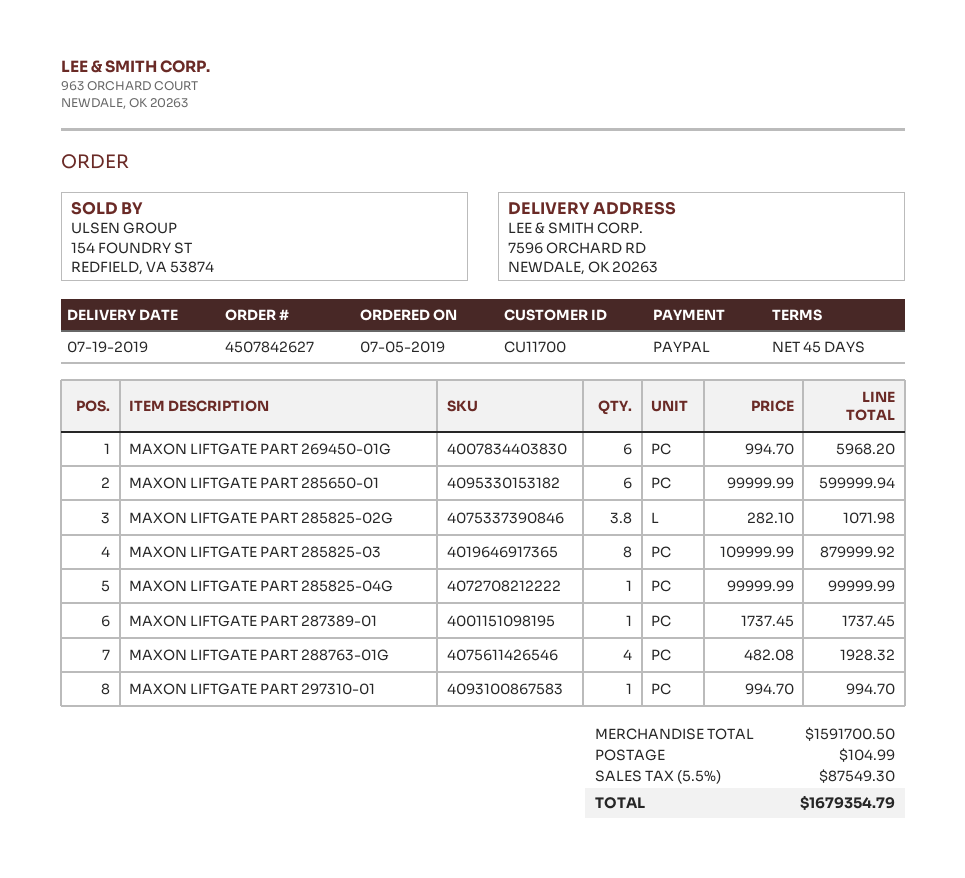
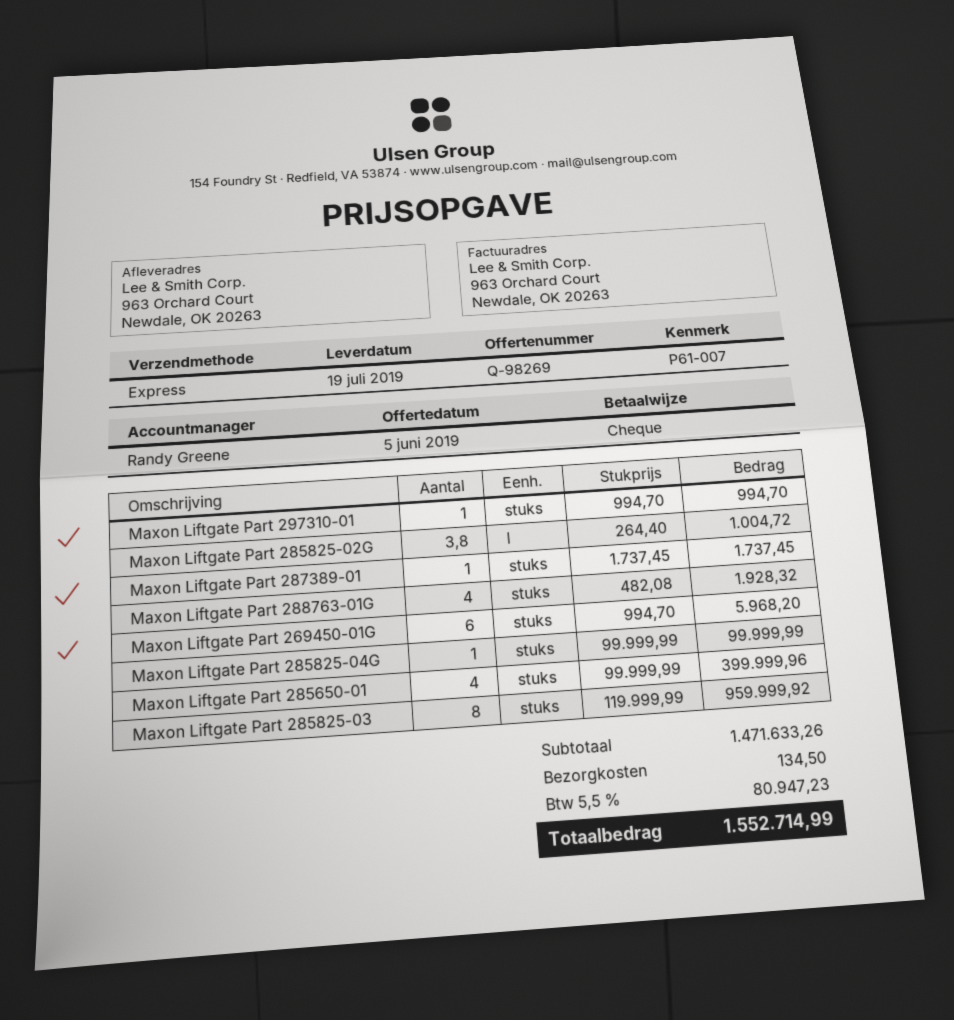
payment method: PayPal -> cheque
ship to: 7596 ORCHARD RD, NEWDALE, OK 20263 -> 963 Orchard Court, Newdale, OK 20263
MAXON LIFTGATE PART 285650-01: 6 x 99999.99 = 599999.94 -> 4 x 99999.99 = 399999.96
MAXON LIFTGATE PART 285825-02G: 3.8 x 282.10 = 1071.98 -> 3.8 x 264.40 = 1004.72
MAXON LIFTGATE PART 285825-03: 8 x 109999.99 = 879999.92 -> 8 x 119999.99 = 959999.92
subtotal: 1591700.50 -> 1471633.26
shipping: 104.99 -> 134.50
tax: 5.5% = 87549.30 -> 5.5% = 80947.23
total: 1679354.79 -> 1552714.99

